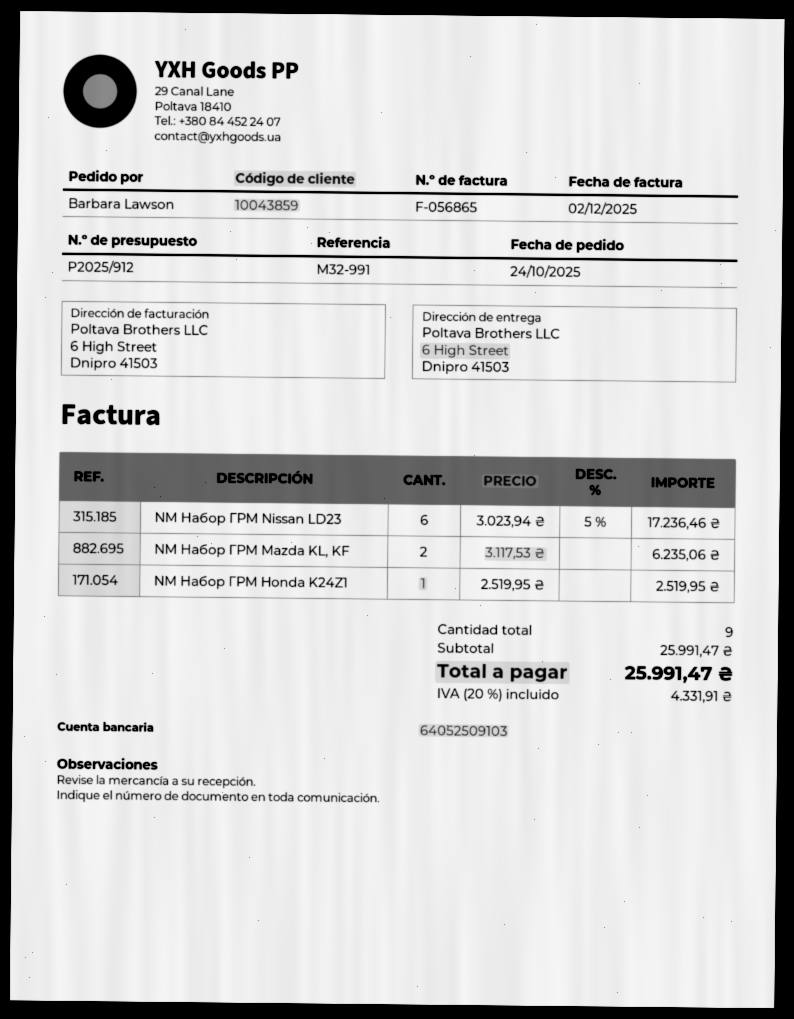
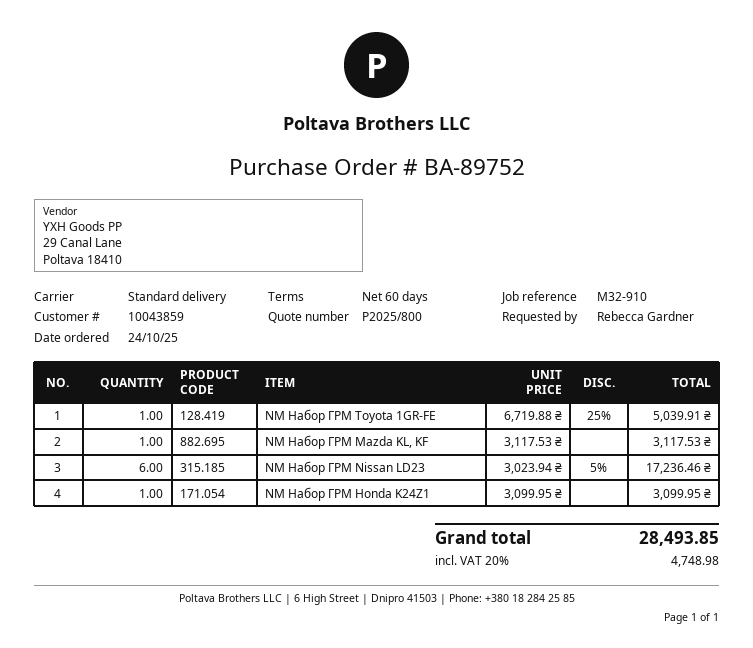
quote number: P2025/912 -> P2025/800
reference: M32-991 -> M32-910
ordered by: Barbara Lawson -> Rebecca Gardner
NM Набор ГРМ Mazda KL, KF: 2 x 3117.53 = 6235.06 -> 1 x 3117.53 = 3117.53
NM Набор ГРМ Honda K24Z1: 1 x 2519.95 = 2519.95 -> 1 x 3099.95 = 3099.95
NM Набор ГРМ Toyota 1GR-FE: none -> 1 x 6719.88 - 25% = 5039.91
tax: 20% = 4331.91 -> 20% = 4748.98
total: 25991.47 -> 28493.85

